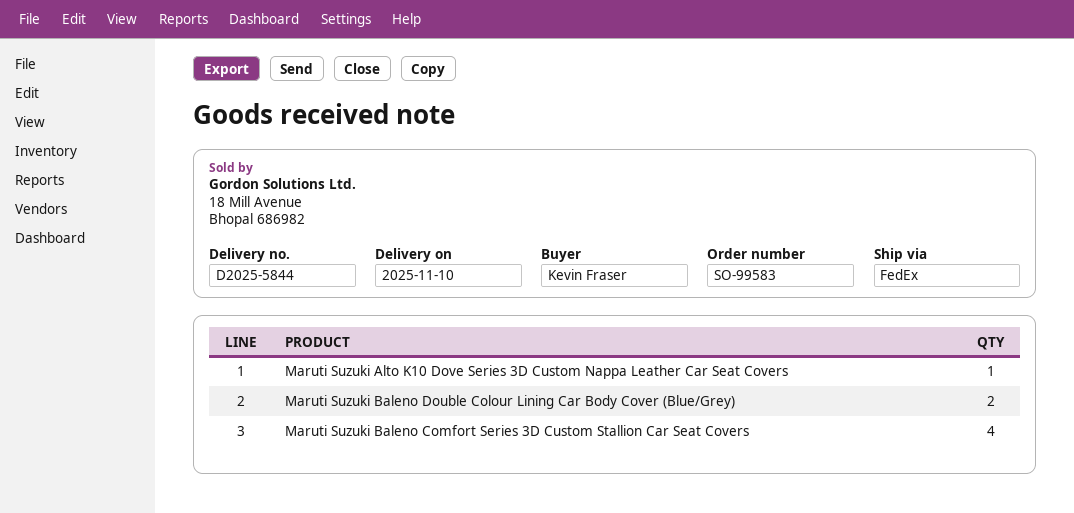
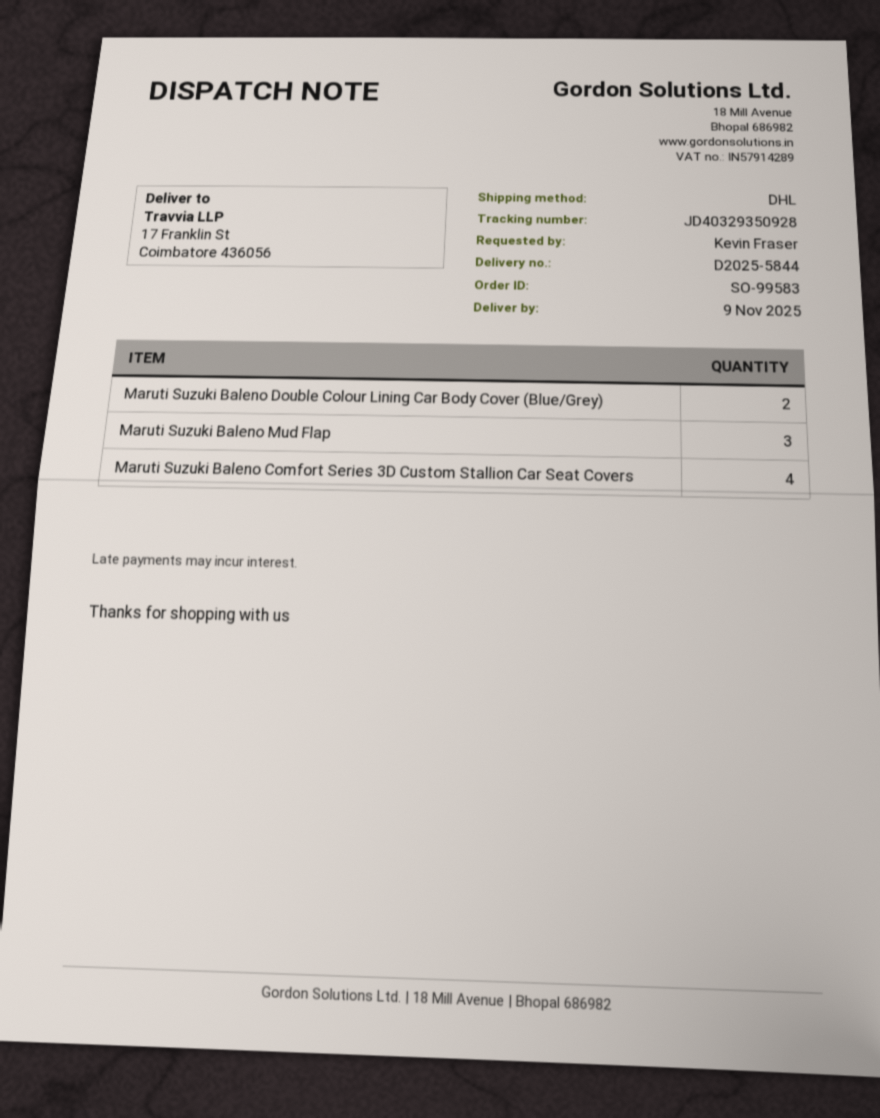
delivery date: 2025-11-10 -> 2025-11-09
shipping method: FedEx -> DHL
Maruti Suzuki Alto K10 Dove Series 3D Custom Nappa Leather Car Seat Covers: 1 -> none
Maruti Suzuki Baleno Mud Flap: none -> 3

